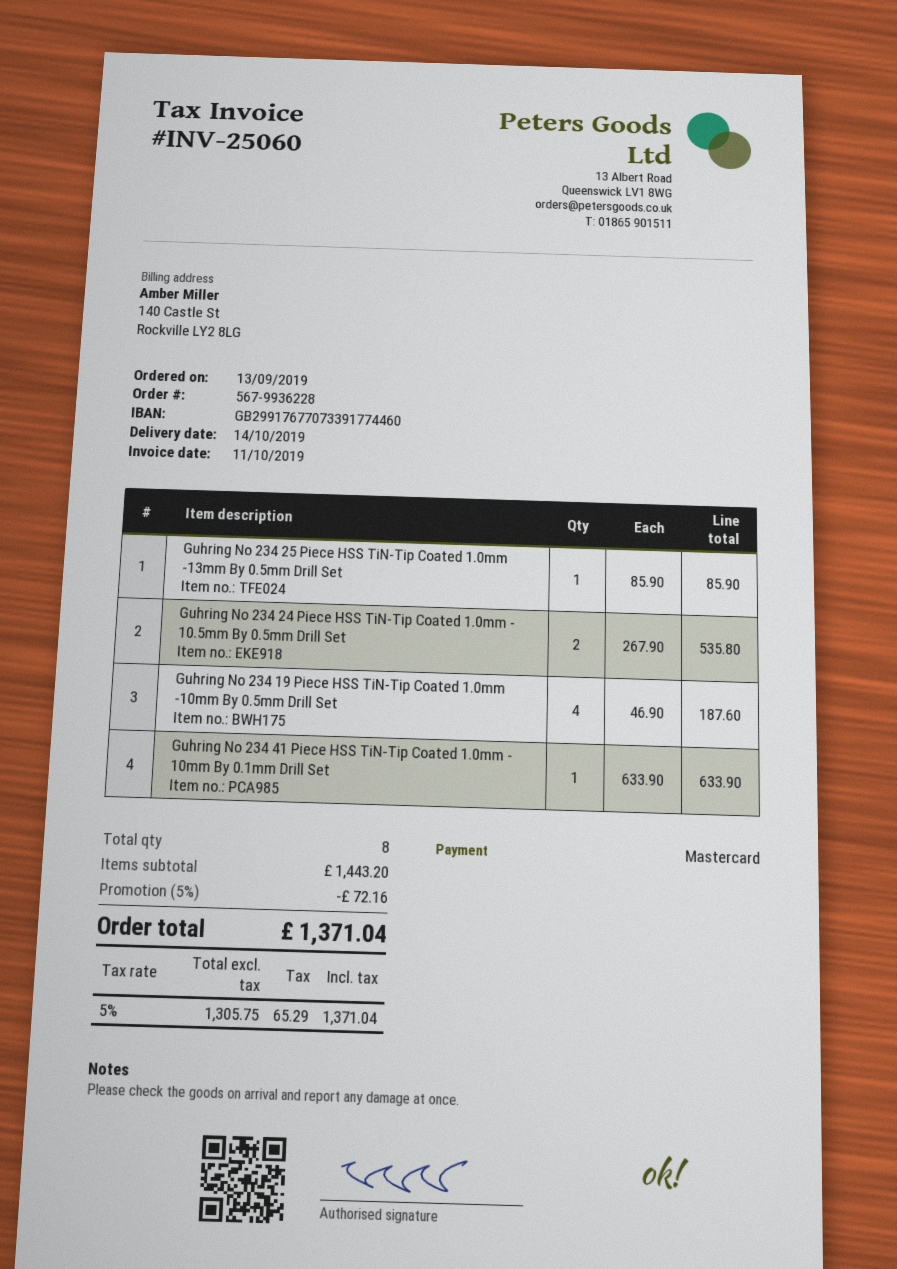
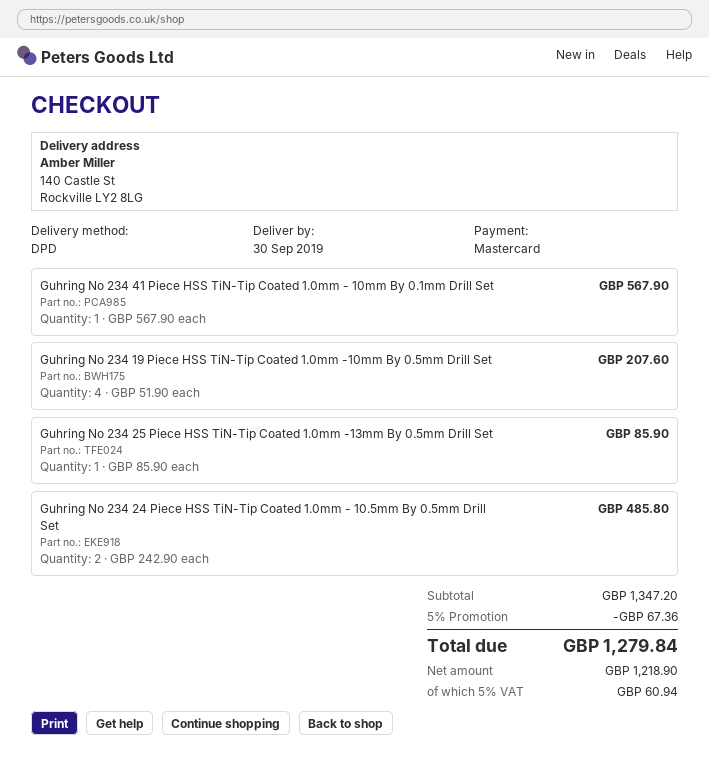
delivery date: 2019-10-14 -> 2019-09-30
Guhring No 234 24 Piece HSS TiN-Tip Coated 1.0mm - 10.5mm By 0.5mm Drill Set: 2 x 267.90 = 535.80 -> 2 x 242.90 = 485.80
Guhring No 234 19 Piece HSS TiN-Tip Coated 1.0mm -10mm By 0.5mm Drill Set: 4 x 46.90 = 187.60 -> 4 x 51.90 = 207.60
Guhring No 234 41 Piece HSS TiN-Tip Coated 1.0mm - 10mm By 0.1mm Drill Set: 1 x 633.90 = 633.90 -> 1 x 567.90 = 567.90
subtotal: 1443.20 -> 1347.20
discount: 5% = 72.16 -> 5% = 67.36
net: 1305.75 -> 1218.90
tax: 5% = 65.29 -> 5% = 60.94
total: 1371.04 -> 1279.84

